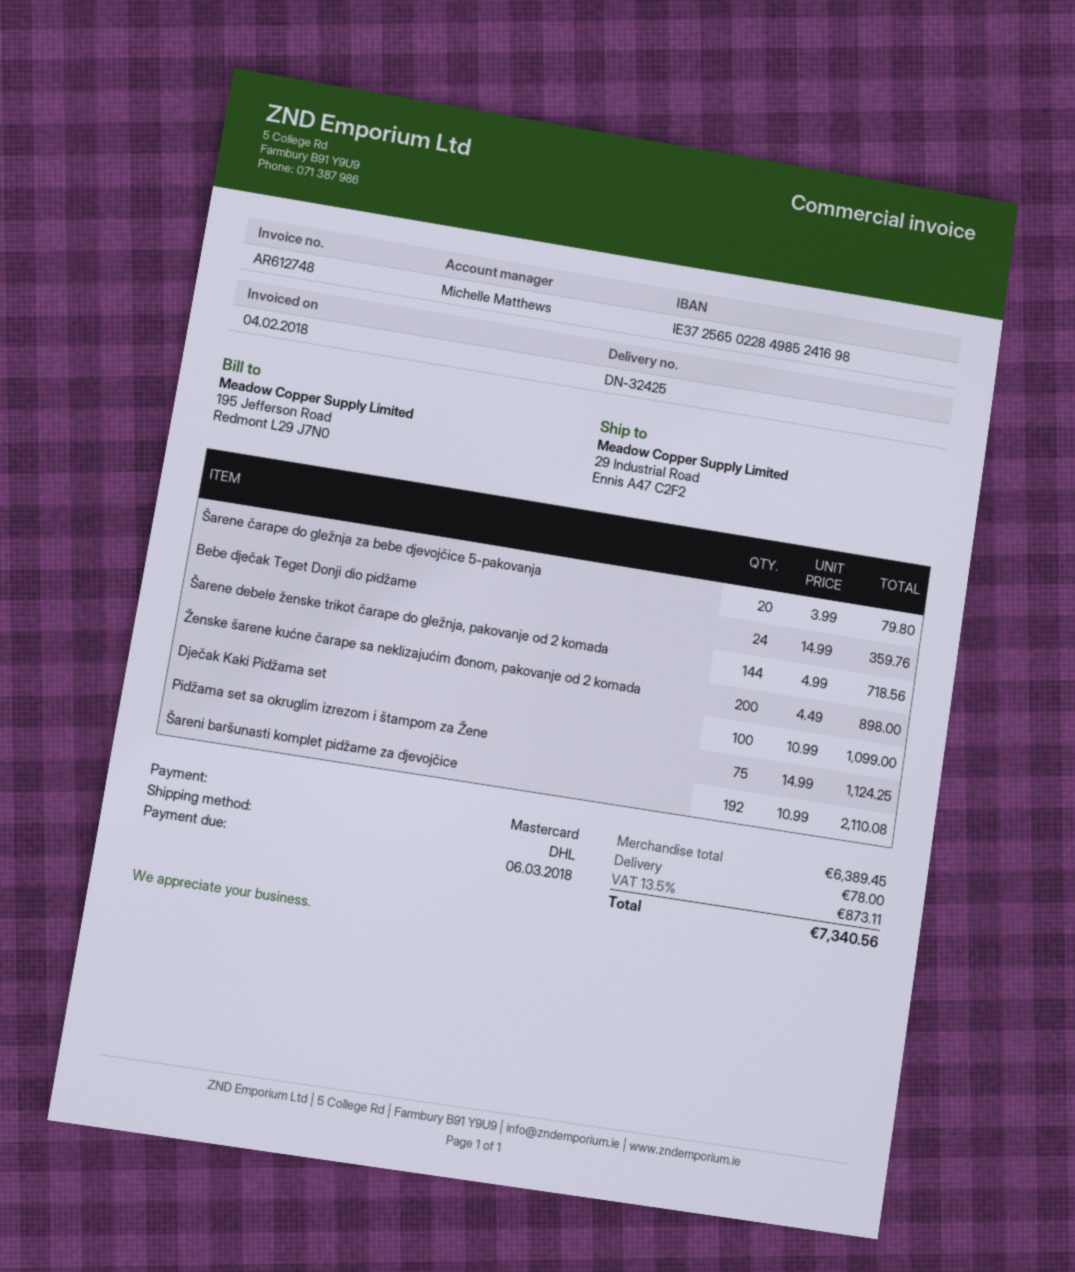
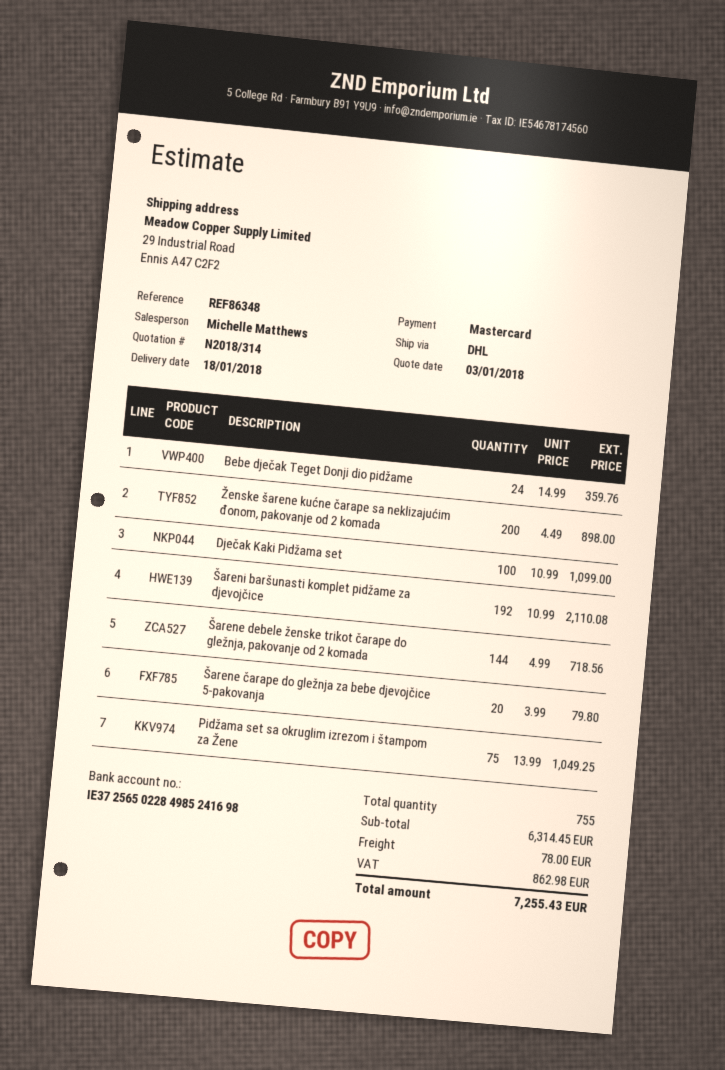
Pidžama set sa okruglim izrezom i štampom za Žene: 75 x 14.99 = 1124.25 -> 75 x 13.99 = 1049.25
subtotal: 6389.45 -> 6314.45
tax: 873.11 -> 862.98
total: 7340.56 -> 7255.43

